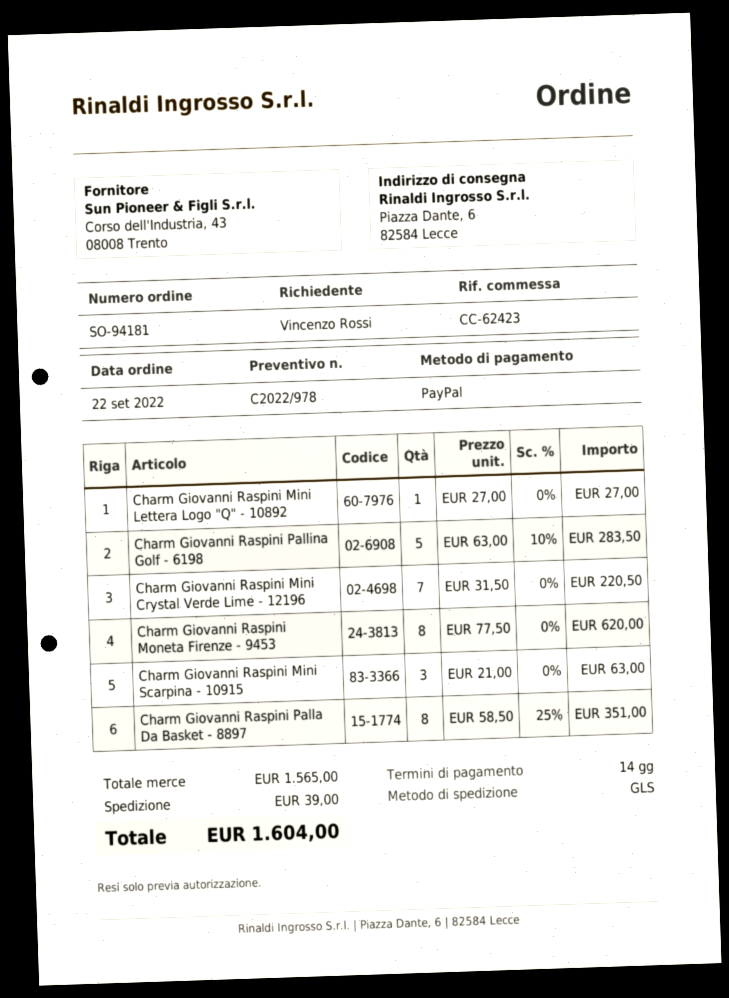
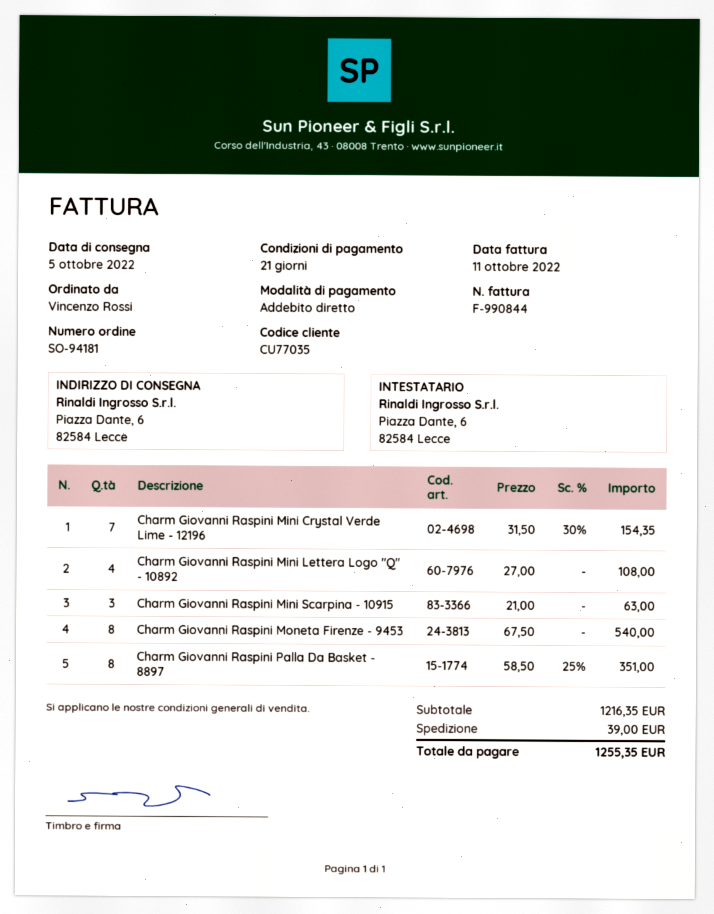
payment terms: 14 days -> 21 days
payment method: PayPal -> direct debit
Charm Giovanni Raspini Mini Lettera Logo "Q" - 10892: 1 x 27.00 = 27.00 -> 4 x 27.00 = 108.00
Charm Giovanni Raspini Pallina Golf - 6198: 5 x 63.00 - 10% = 283.50 -> none
Charm Giovanni Raspini Mini Crystal Verde Lime - 12196: 7 x 31.50 = 220.50 -> 7 x 31.50 - 30% = 154.35
Charm Giovanni Raspini Moneta Firenze - 9453: 8 x 77.50 = 620.00 -> 8 x 67.50 = 540.00
subtotal: 1565.00 -> 1216.35
total: 1604.00 -> 1255.35

